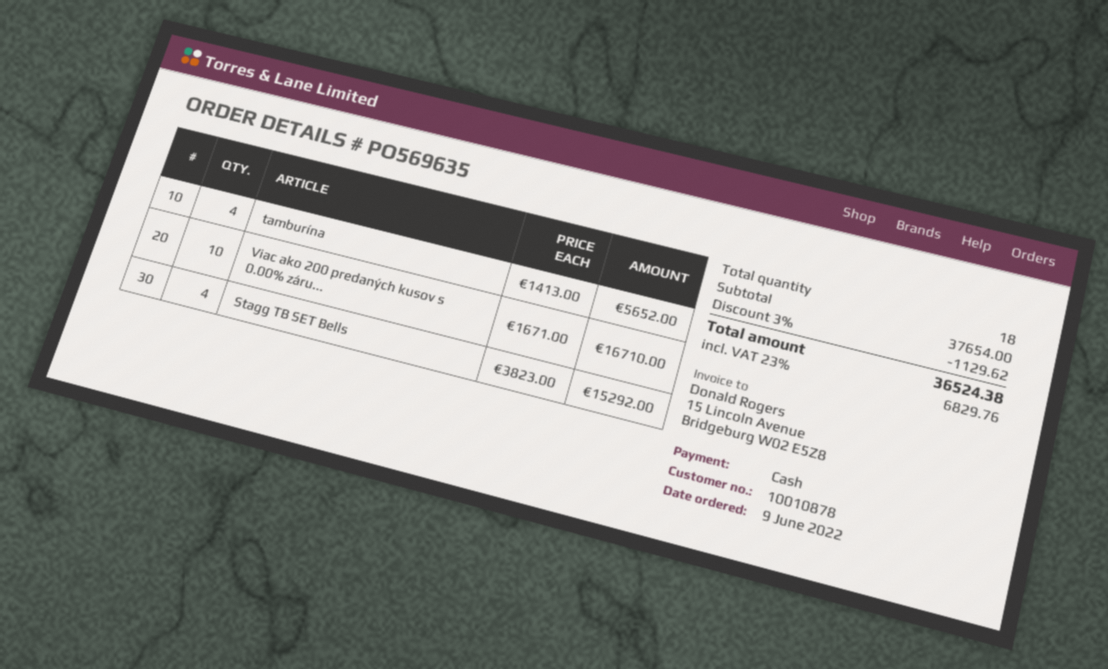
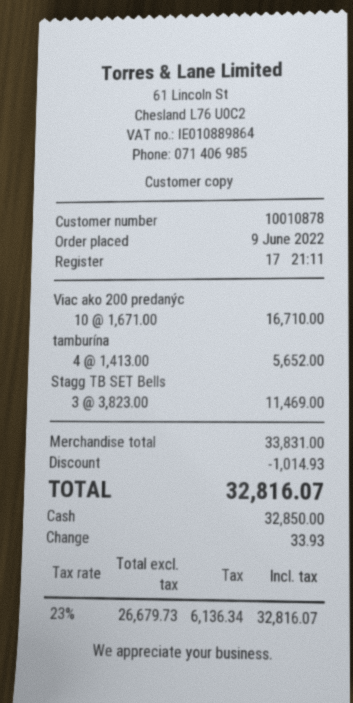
Stagg TB SET Bells: 4 x 3823.00 = 15292.00 -> 3 x 3823.00 = 11469.00
subtotal: 37654.00 -> 33831.00
discount: 1129.62 -> 1014.93
tax: 23% = 6829.76 -> 23% = 6136.34
total: 36524.38 -> 32816.07

